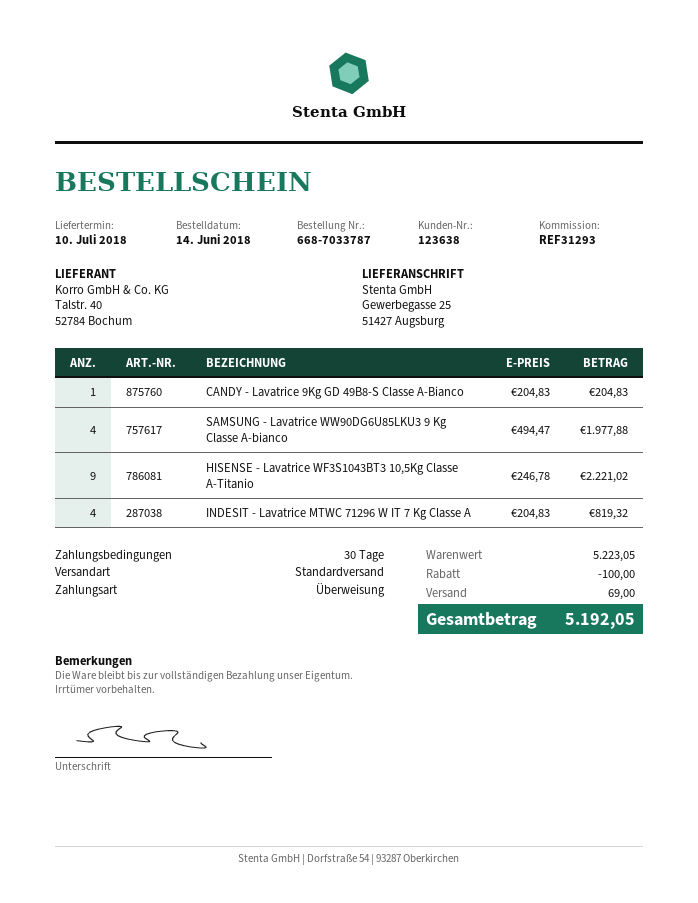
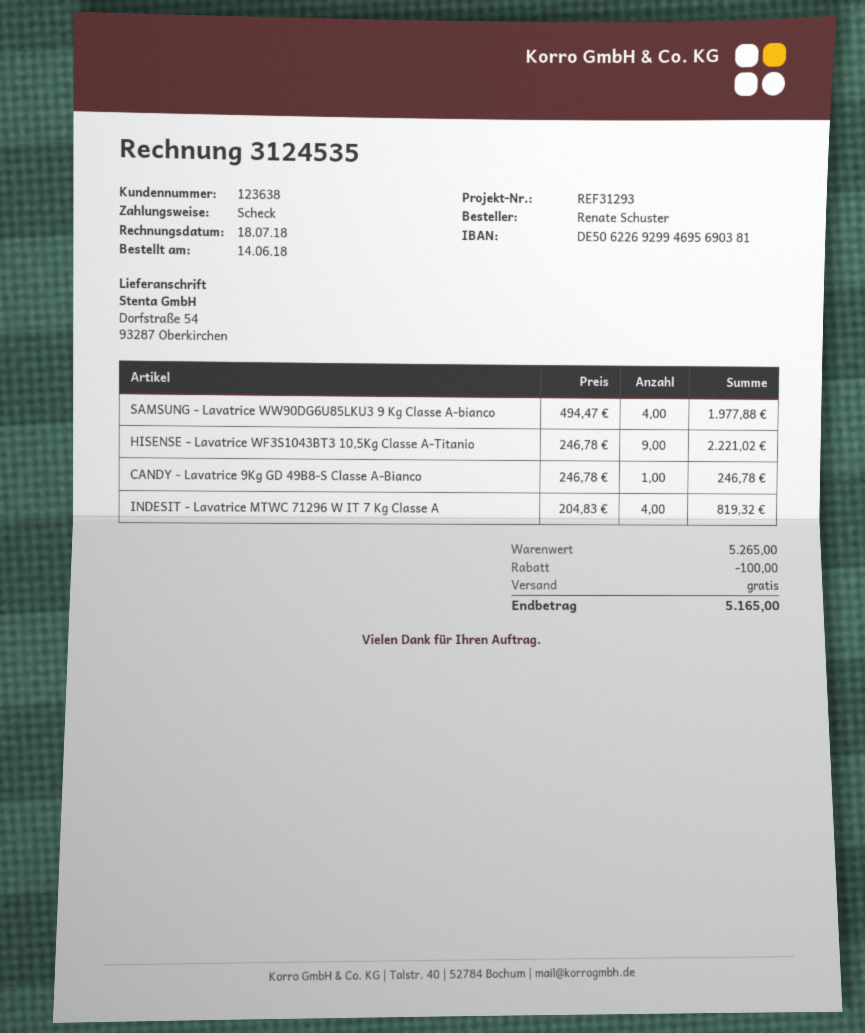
payment method: bank transfer -> cheque
ship to: Gewerbegasse 25, 51427 Augsburg -> Dorfstraße 54, 93287 Oberkirchen
CANDY - Lavatrice 9Kg GD 49B8-S Classe A-Bianco: 1 x 204.83 = 204.83 -> 1 x 246.78 = 246.78
subtotal: 5223.05 -> 5265.00
shipping: 69.00 -> 0.00
total: 5192.05 -> 5165.00

